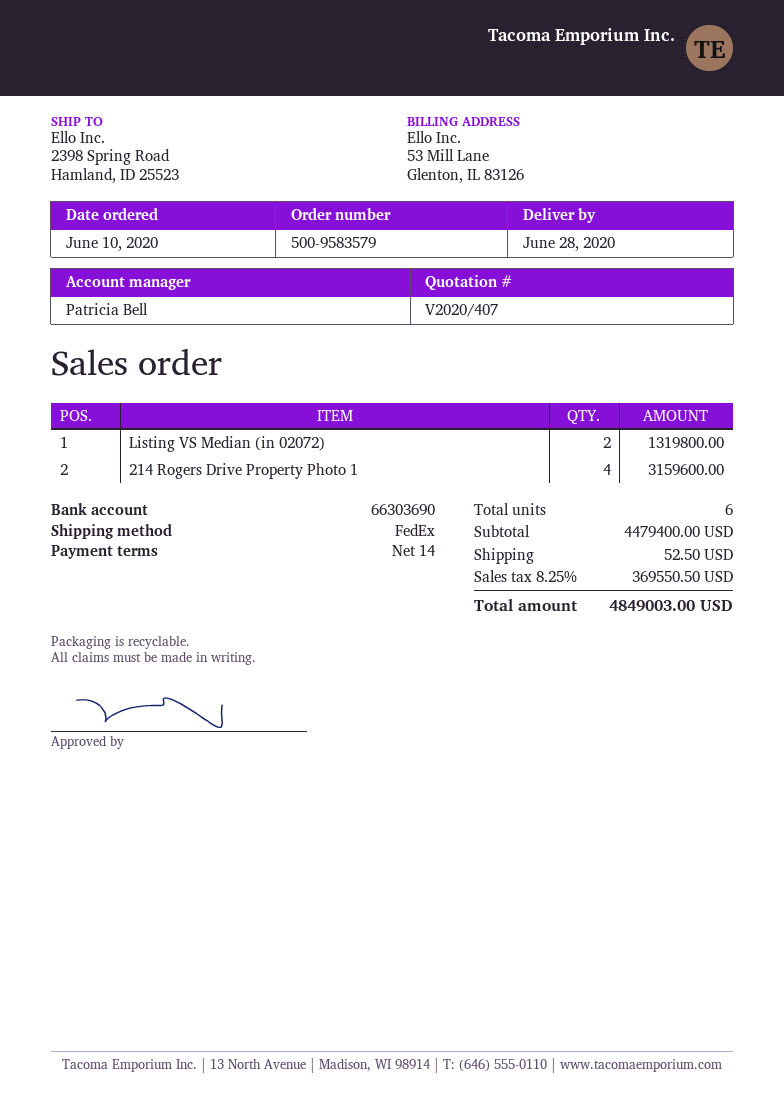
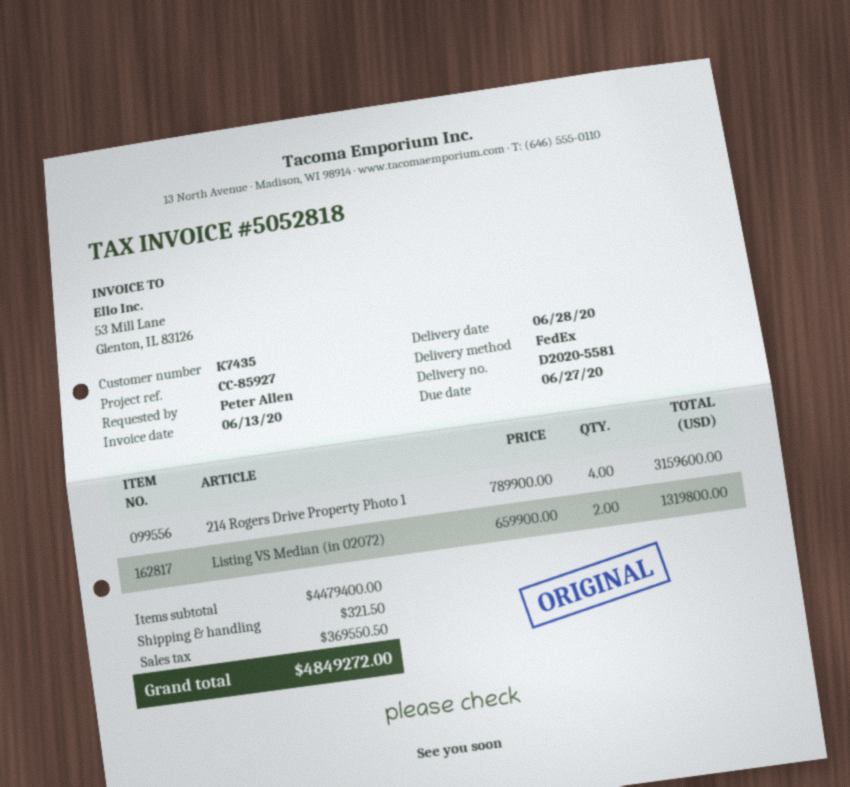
shipping: 52.50 -> 321.50
total: 4849003.00 -> 4849272.00

